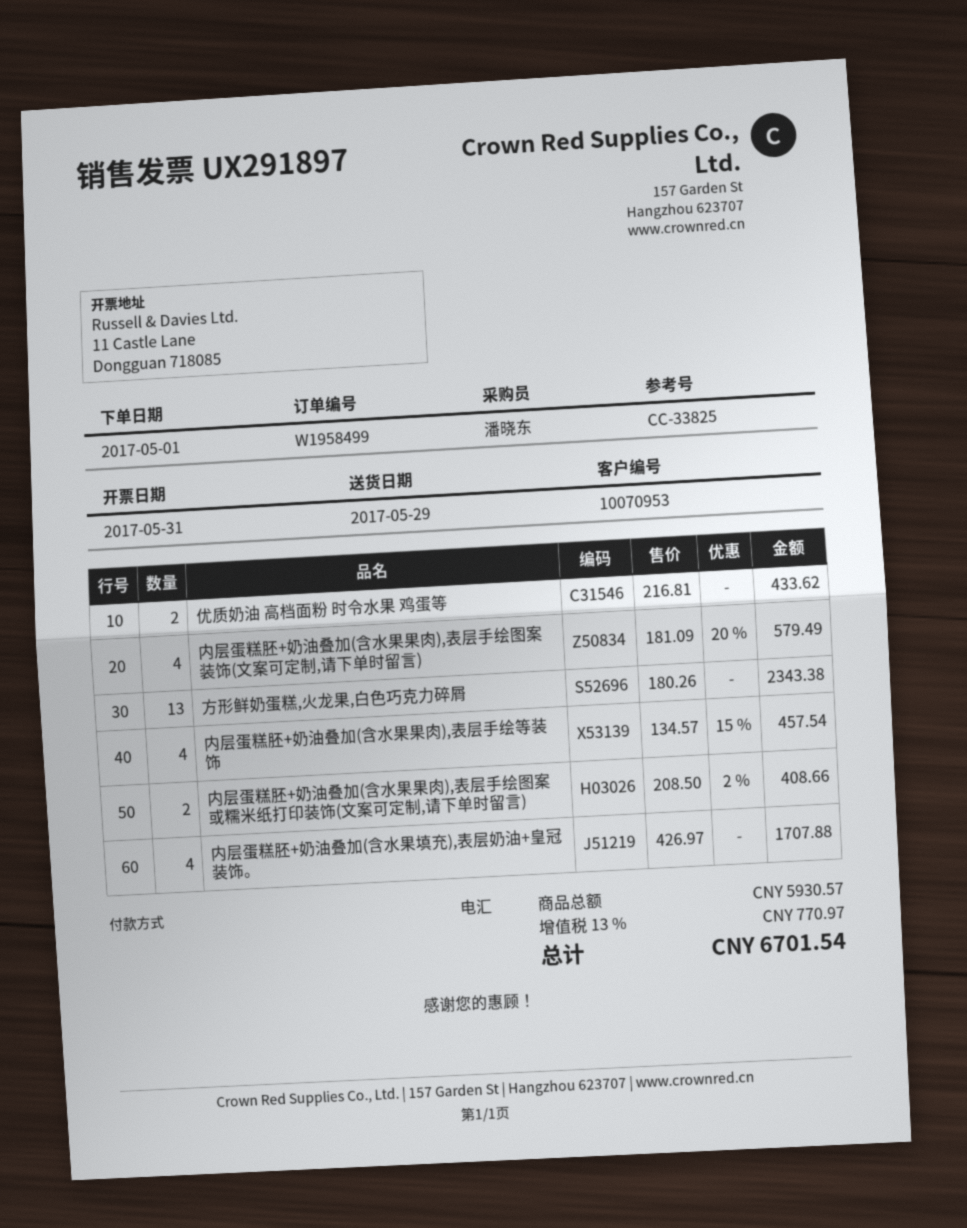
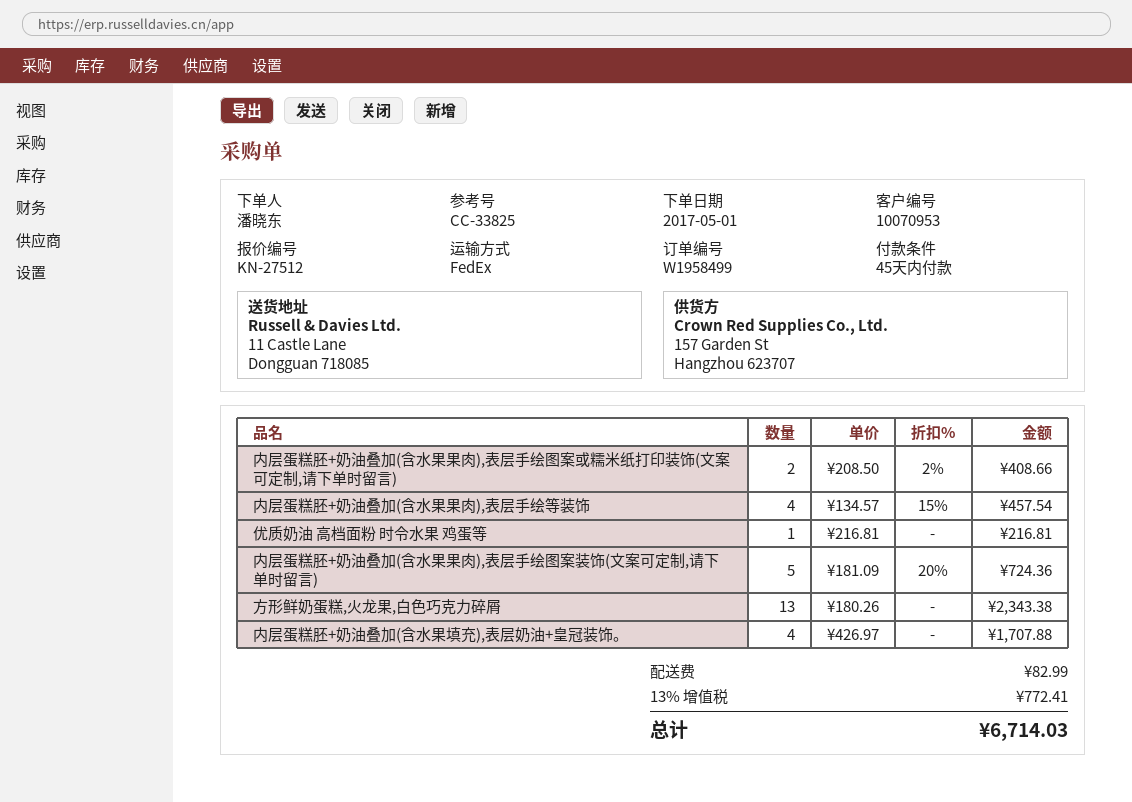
优质奶油 高档面粉 时令水果 鸡蛋等: 2 x 216.81 = 433.62 -> 1 x 216.81 = 216.81
内层蛋糕胚+奶油叠加(含水果果肉),表层手绘图案装饰(文案可定制,请下单时留言): 4 x 181.09 - 20% = 579.49 -> 5 x 181.09 - 20% = 724.36
shipping: none -> 82.99
tax: 13% = 770.97 -> 13% = 772.41
total: 6701.54 -> 6714.03

